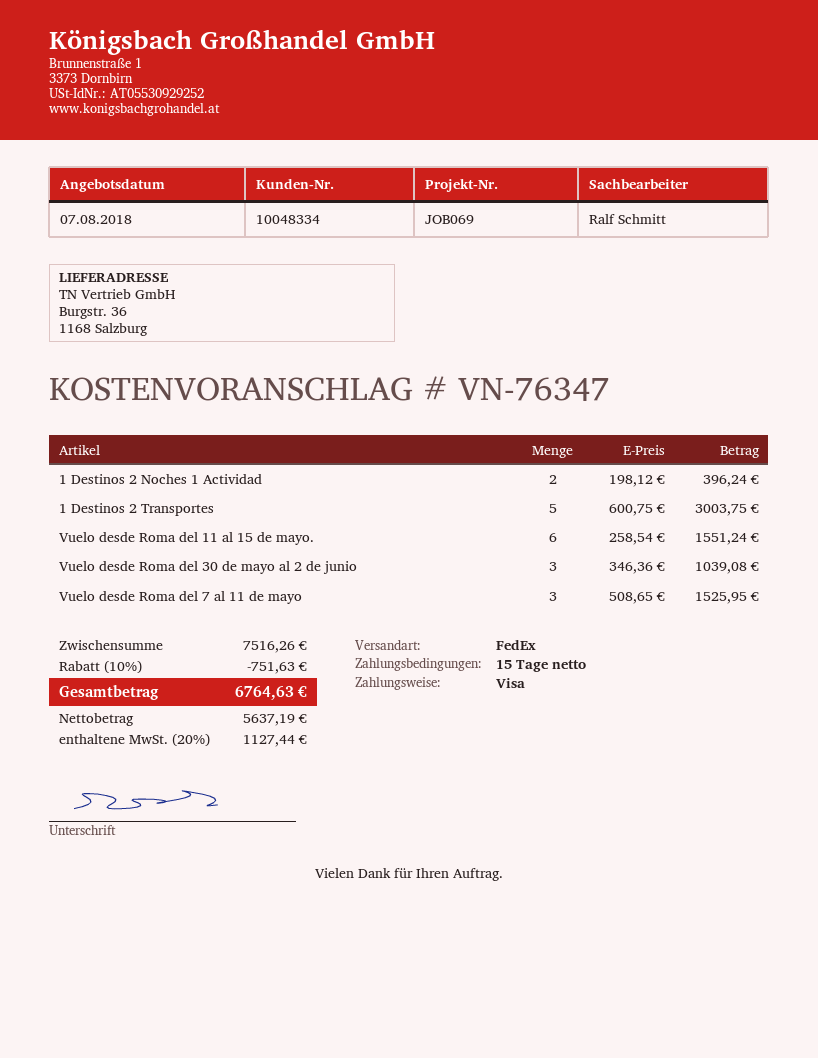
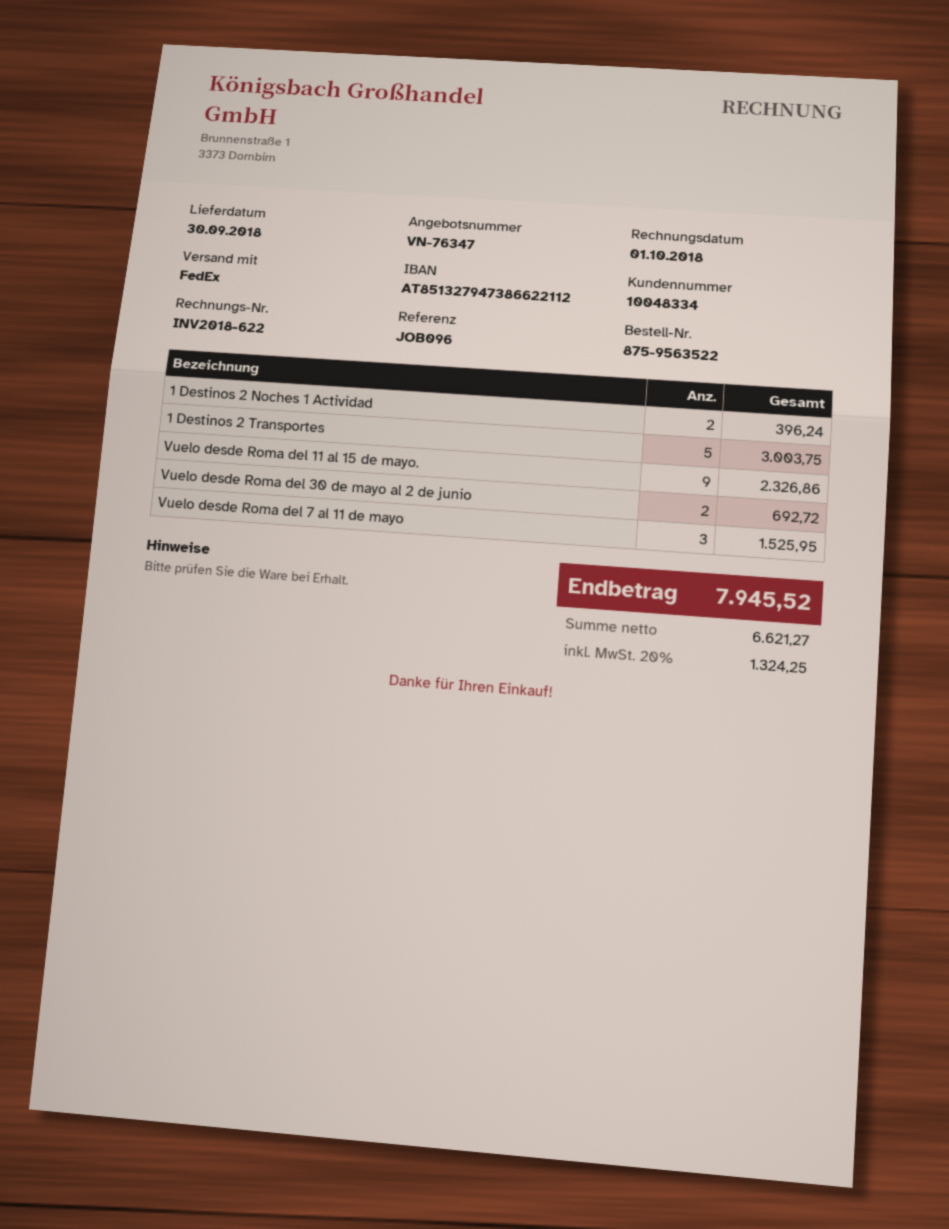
reference: JOB069 -> JOB096
Vuelo desde Roma del 11 al 15 de mayo.: 6 for 1551.24 -> 9 for 2326.86
Vuelo desde Roma del 30 de mayo al 2 de junio: 3 for 1039.08 -> 2 for 692.72
discount: 10% = 751.63 -> none
net: 5637.19 -> 6621.27
tax: 20% = 1127.44 -> 20% = 1324.25
total: 6764.63 -> 7945.52

